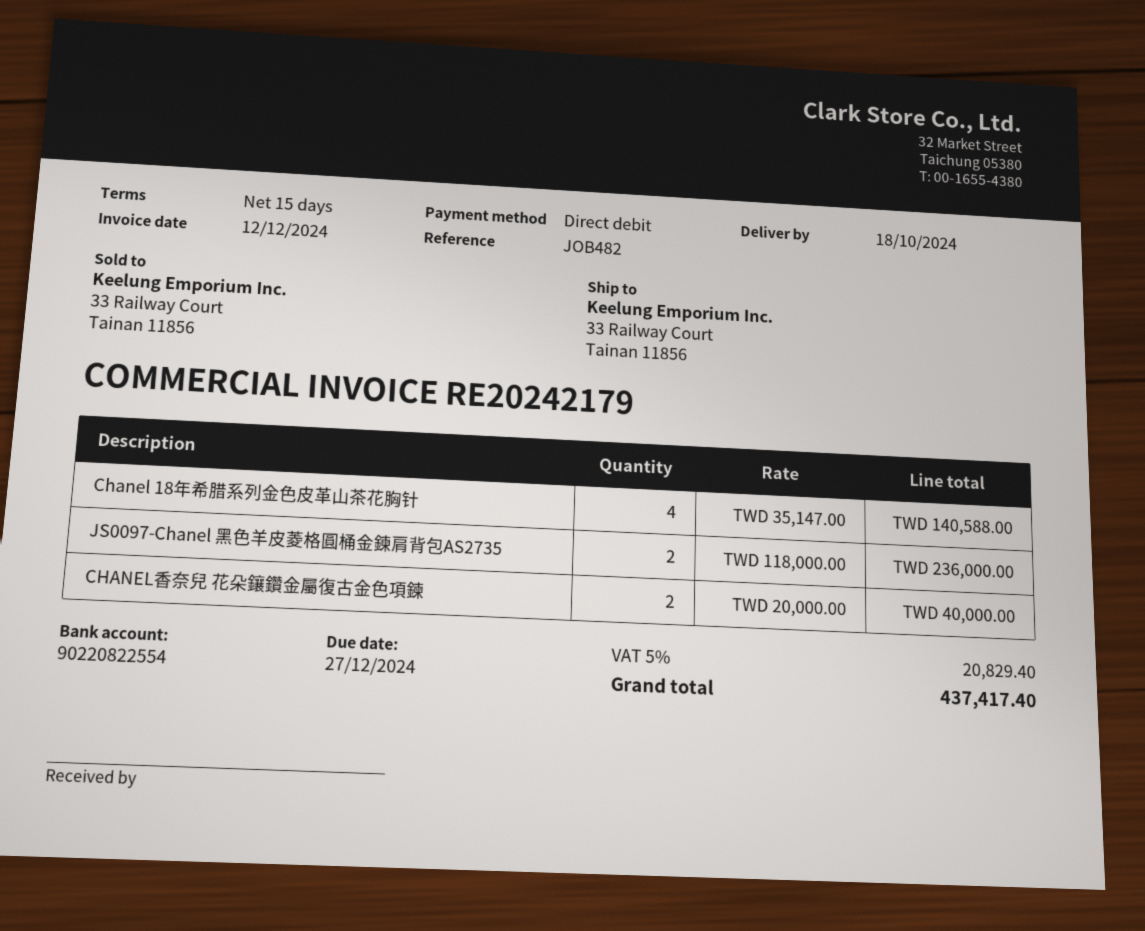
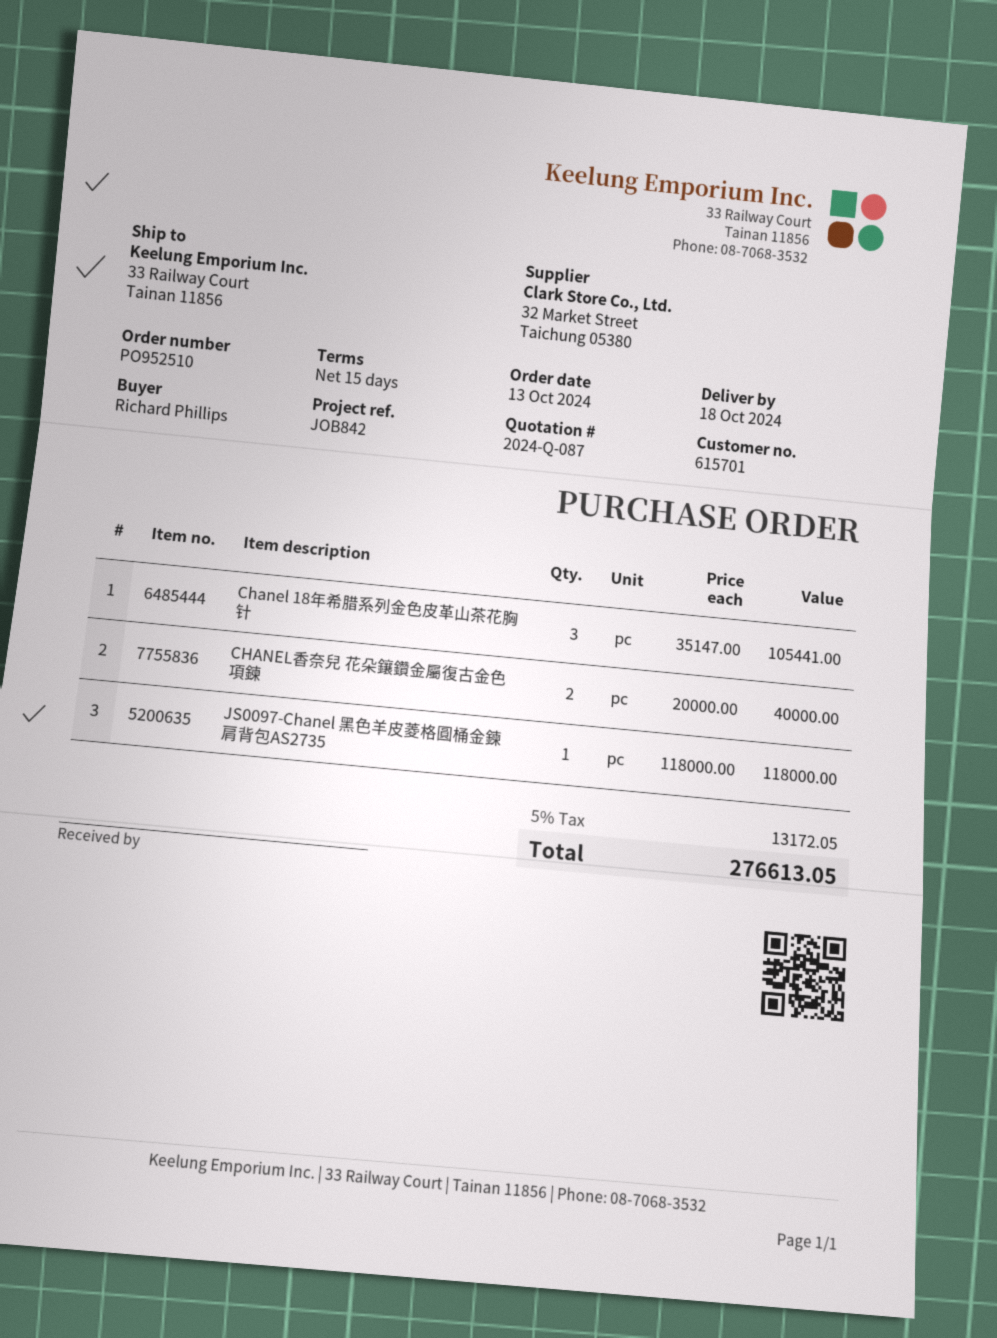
reference: JOB482 -> JOB842
Chanel 18年希腊系列金色皮革山茶花胸针: 4 x 35147.00 = 140588.00 -> 3 x 35147.00 = 105441.00
JS0097-Chanel 黑色羊皮菱格圓桶金鍊肩背包AS2735: 2 x 118000.00 = 236000.00 -> 1 x 118000.00 = 118000.00
tax: 5% = 20829.40 -> 5% = 13172.05
total: 437417.40 -> 276613.05

